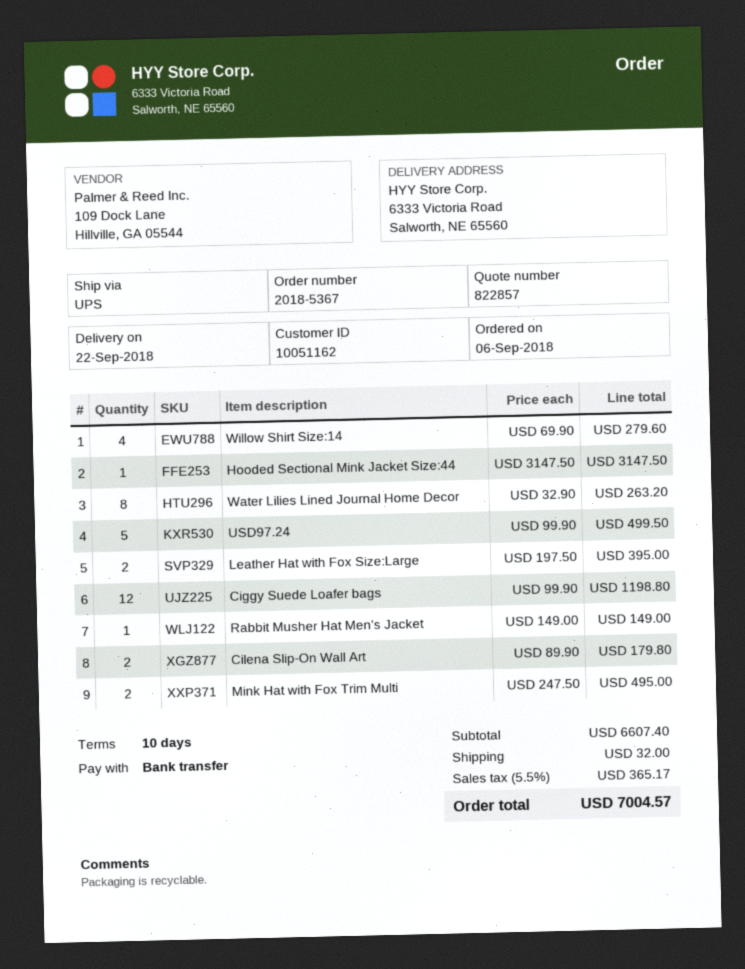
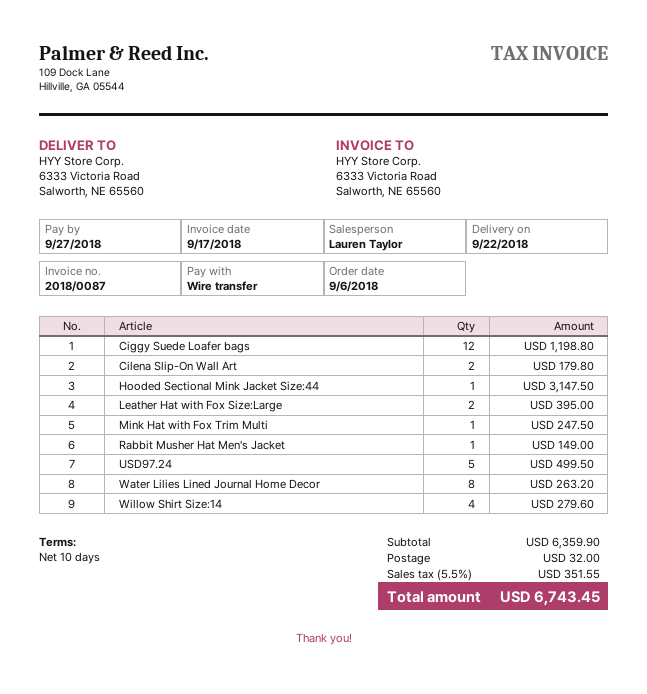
Mink Hat with Fox Trim Multi: 2 for 495.00 -> 1 for 247.50
subtotal: 6607.40 -> 6359.90
tax: 5.5% = 365.17 -> 5.5% = 351.55
total: 7004.57 -> 6743.45

